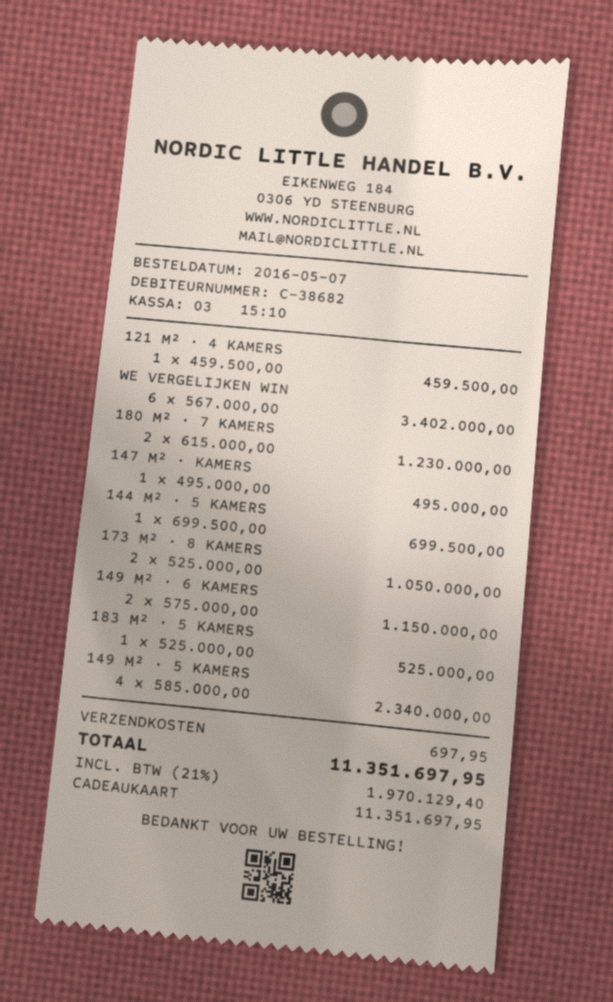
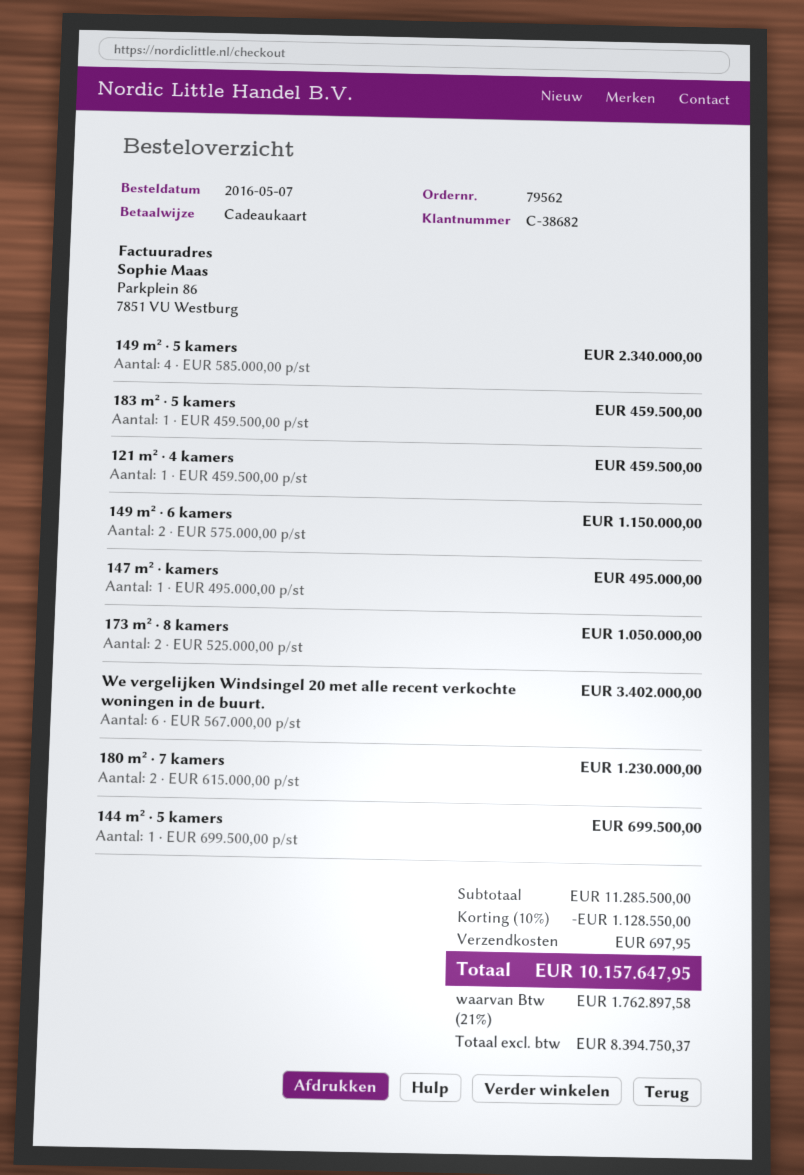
183 M² · 5 KAMERS: 1 x 525000.00 = 525000.00 -> 1 x 459500.00 = 459500.00
discount: none -> 10% = 1128550.00
tax: 21% = 1970129.40 -> 21% = 1762897.58
total: 11351697.95 -> 10157647.95

